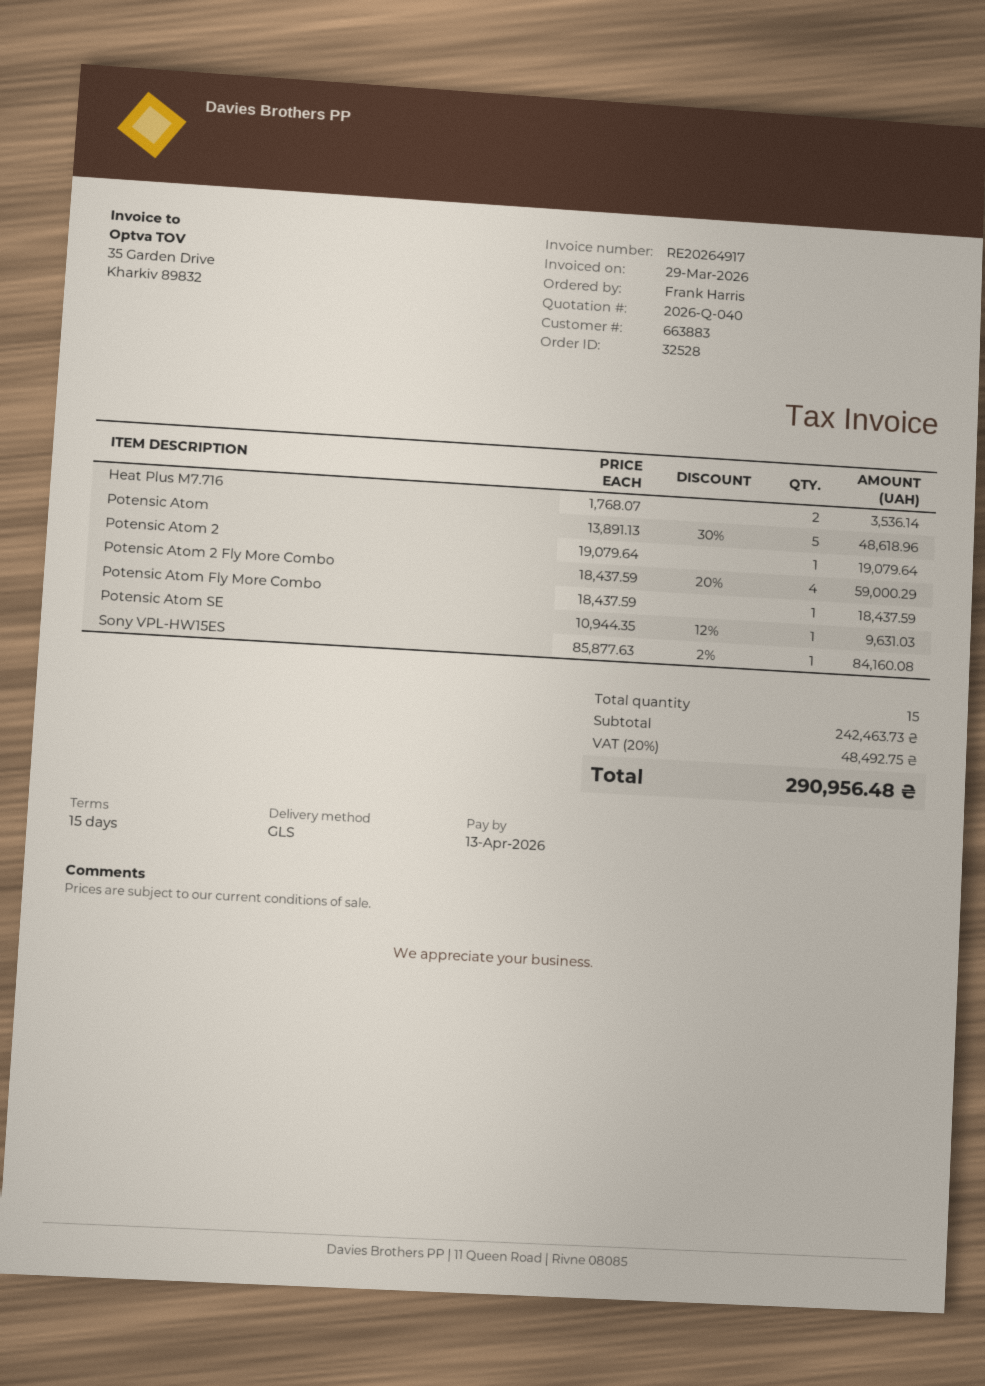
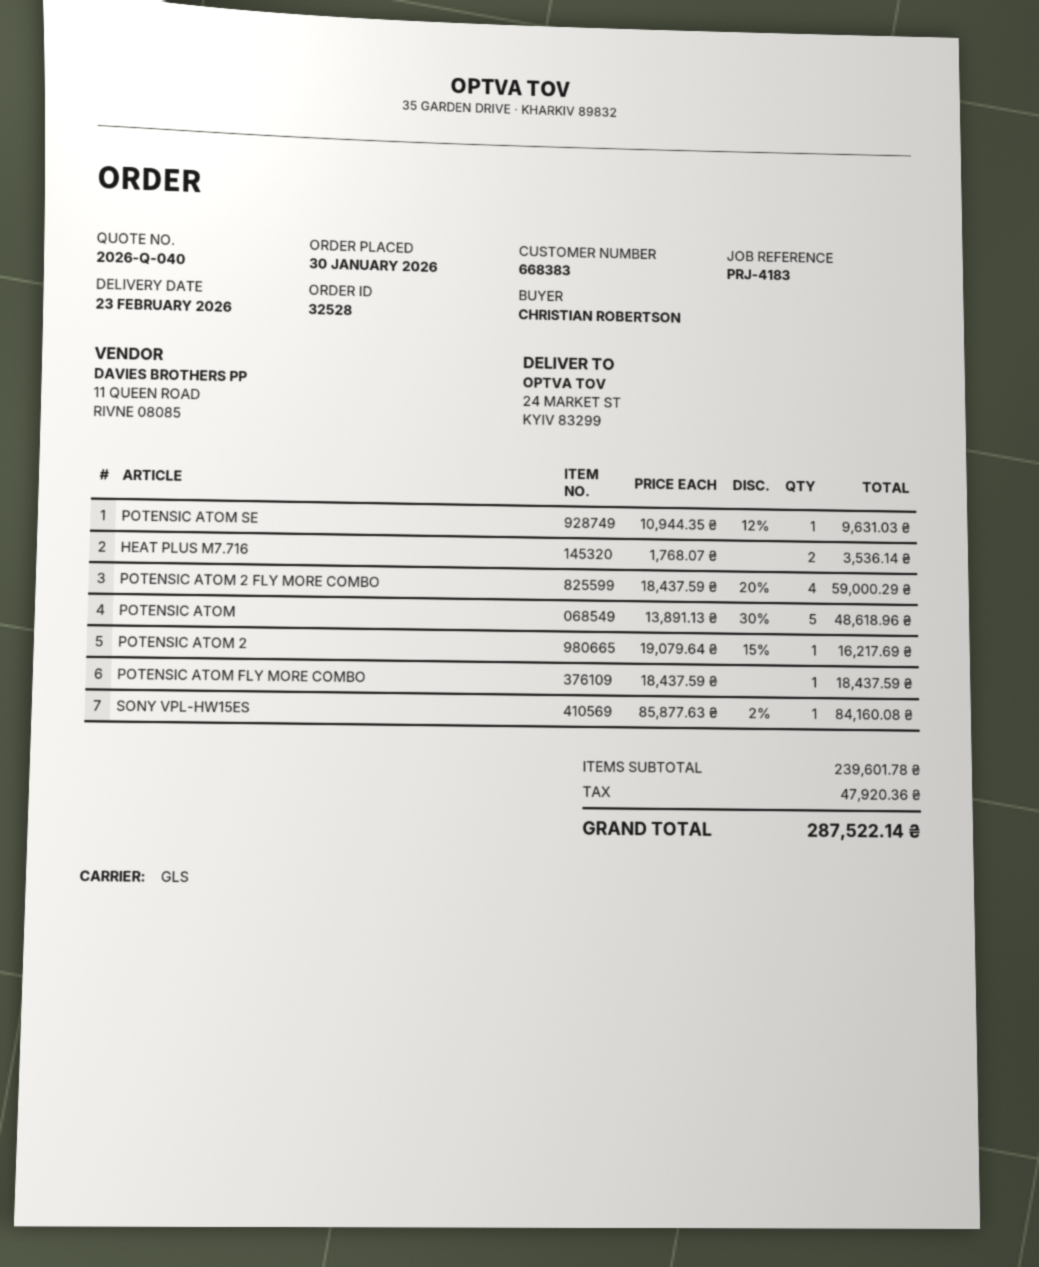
customer number: 663883 -> 668383
ordered by: Frank Harris -> CHRISTIAN ROBERTSON
Potensic Atom 2: 1 x 19079.64 = 19079.64 -> 1 x 19079.64 - 15% = 16217.69
subtotal: 242463.73 -> 239601.78
tax: 48492.75 -> 47920.36
total: 290956.48 -> 287522.14

